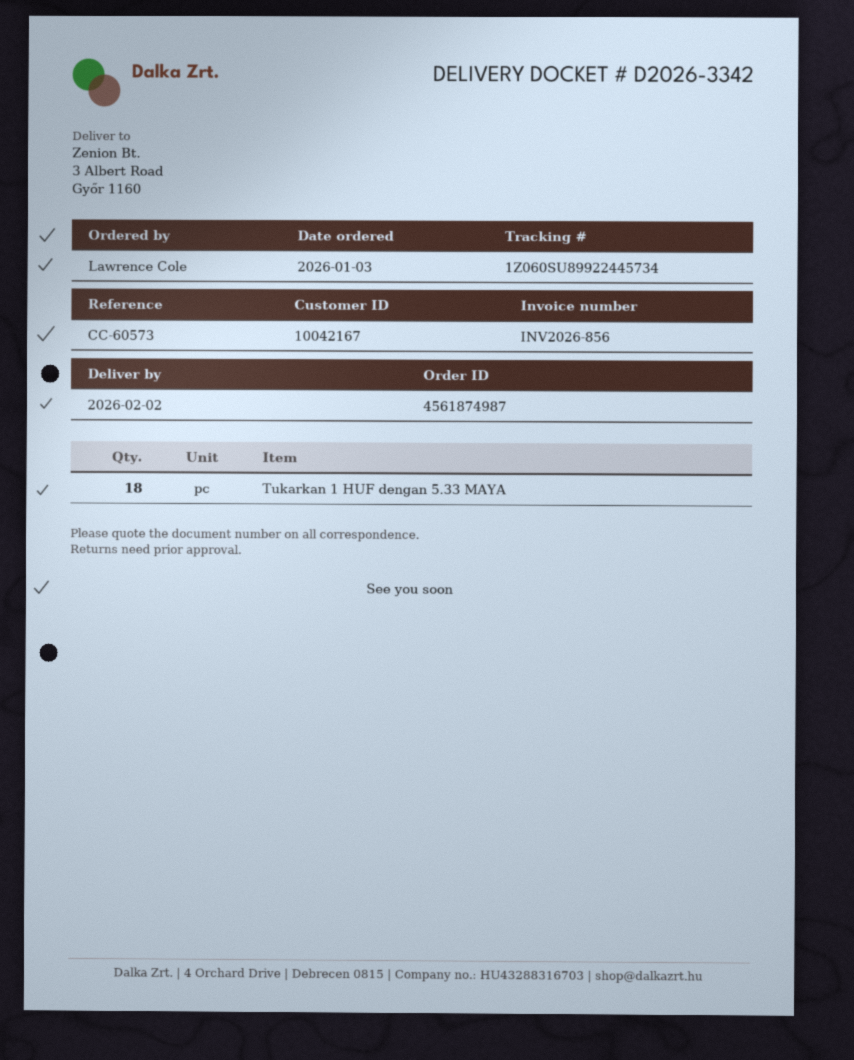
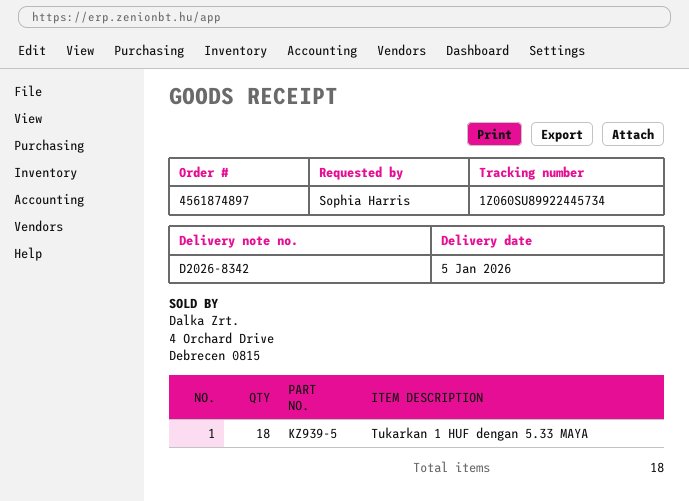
order number: 4561874987 -> 4561874897
delivery note number: D2026-3342 -> D2026-8342
delivery date: 2026-02-02 -> 2026-01-05
ordered by: Lawrence Cole -> Sophia Harris

